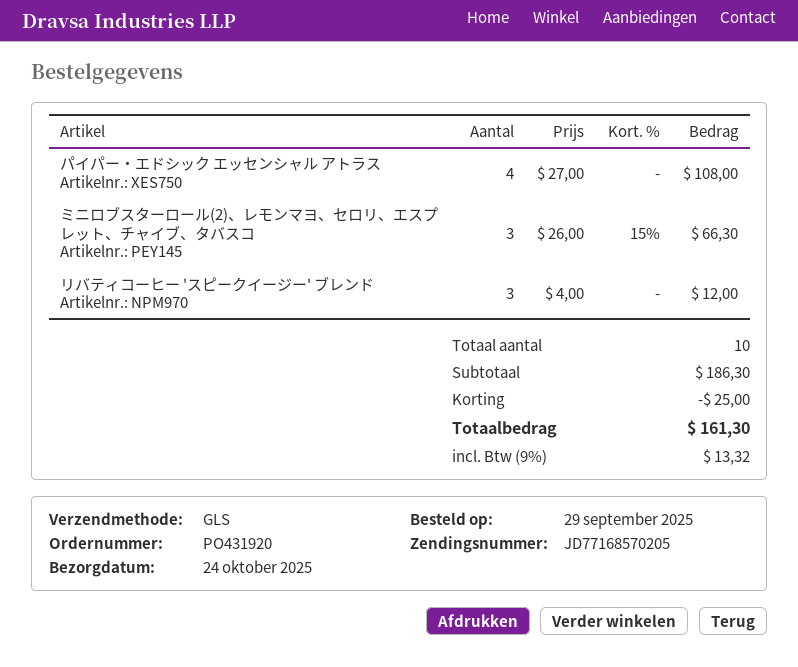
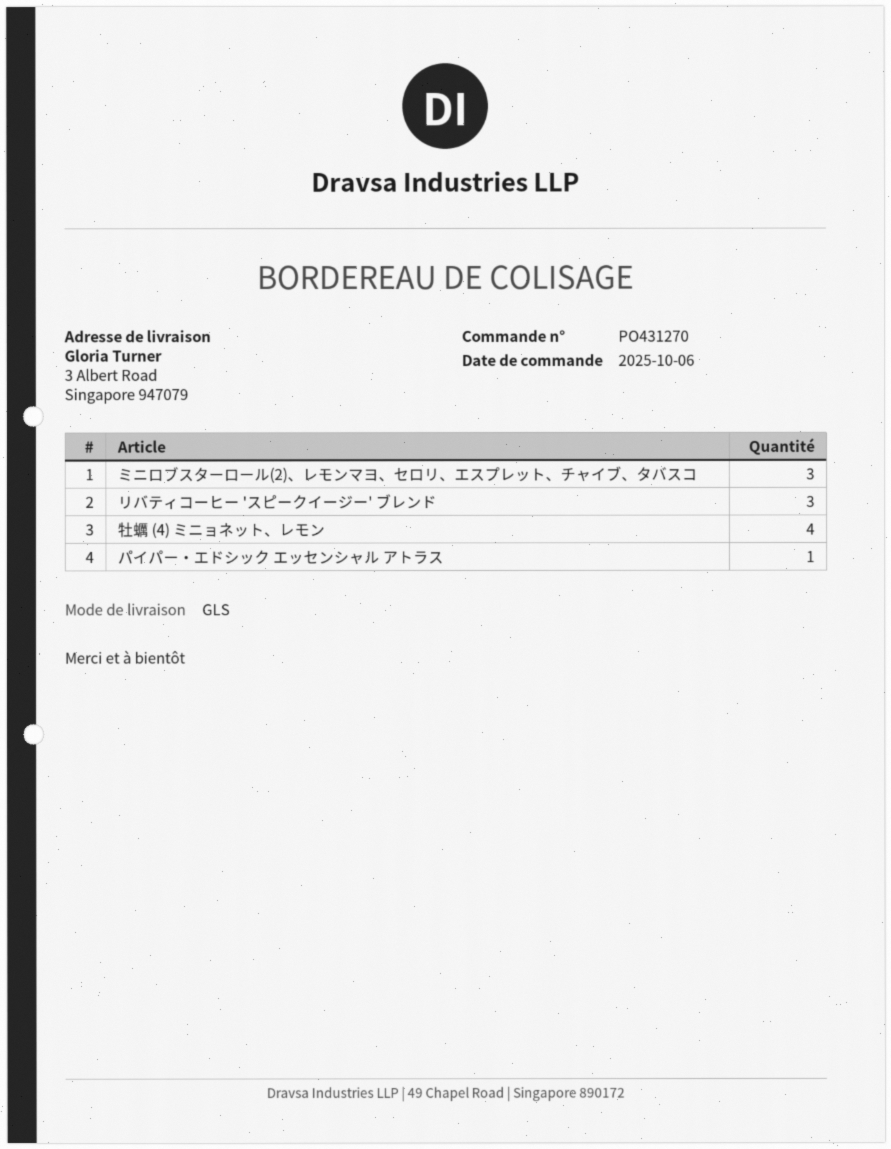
order number: PO431920 -> PO431270
order date: 2025-09-29 -> 2025-10-06
パイパー・エドシック エッセンシャル アトラス: 4 -> 1
牡蠣 (4) ミニョネット、レモン: none -> 4

